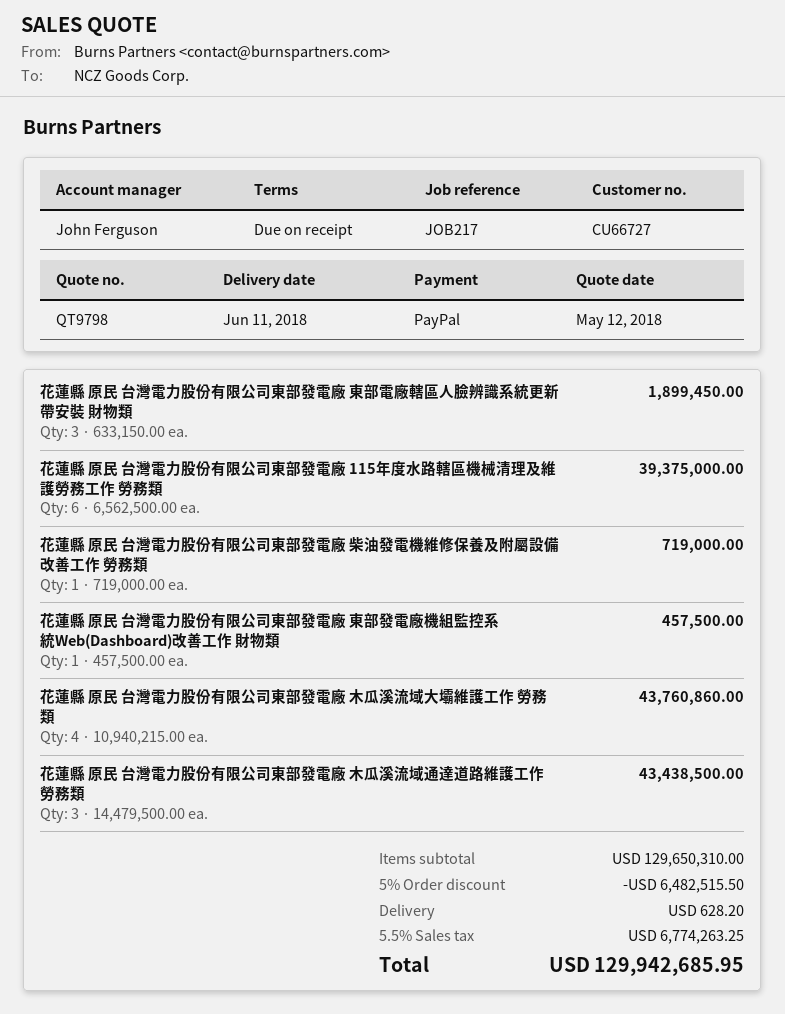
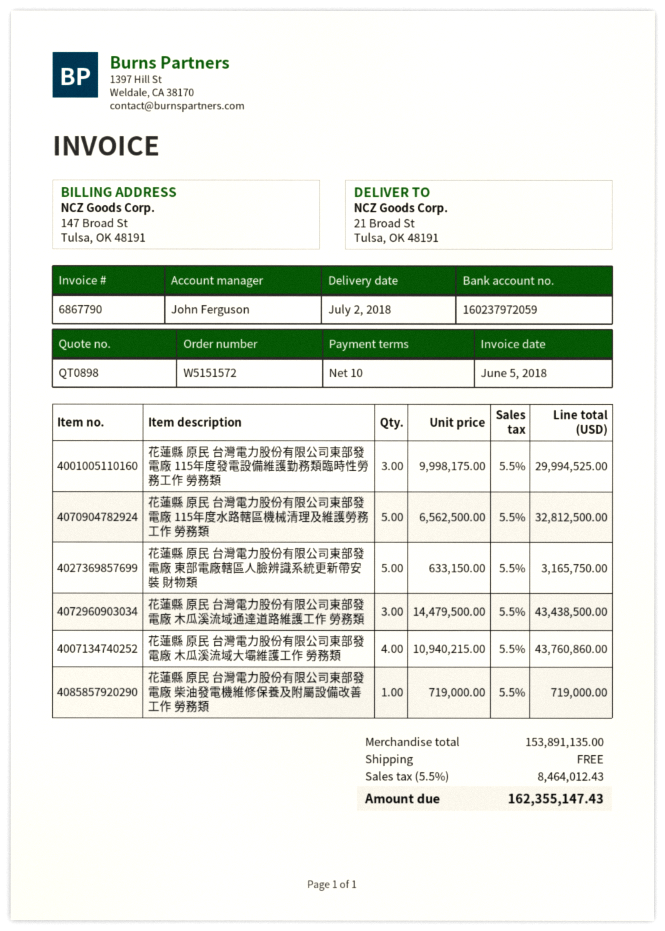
quote number: QT9798 -> QT0898
delivery date: 2018-06-11 -> 2018-07-02
payment terms: on receipt -> 10 days
花蓮縣 原民 台灣電力股份有限公司東部發電廠 東部電廠轄區人臉辨識系統更新帶安裝 財物類: 3 x 633150.00 = 1899450.00 -> 5 x 633150.00 = 3165750.00
花蓮縣 原民 台灣電力股份有限公司東部發電廠 115年度水路轄區機械清理及維護勞務工作 勞務類: 6 x 6562500.00 = 39375000.00 -> 5 x 6562500.00 = 32812500.00
花蓮縣 原民 台灣電力股份有限公司東部發電廠 東部發電廠機組監控系統Web(Dashboard)改善工作 財物類: 1 x 457500.00 = 457500.00 -> none
花蓮縣 原民 台灣電力股份有限公司東部發電廠 115年度發電設備維護勤務類臨時性勞務工作 勞務類: none -> 3 x 9998175.00 = 29994525.00
subtotal: 129650310.00 -> 153891135.00
discount: 5% = 6482515.50 -> none
shipping: 628.20 -> 0.00
tax: 5.5% = 6774263.25 -> 5.5% = 8464012.43
total: 129942685.95 -> 162355147.43

